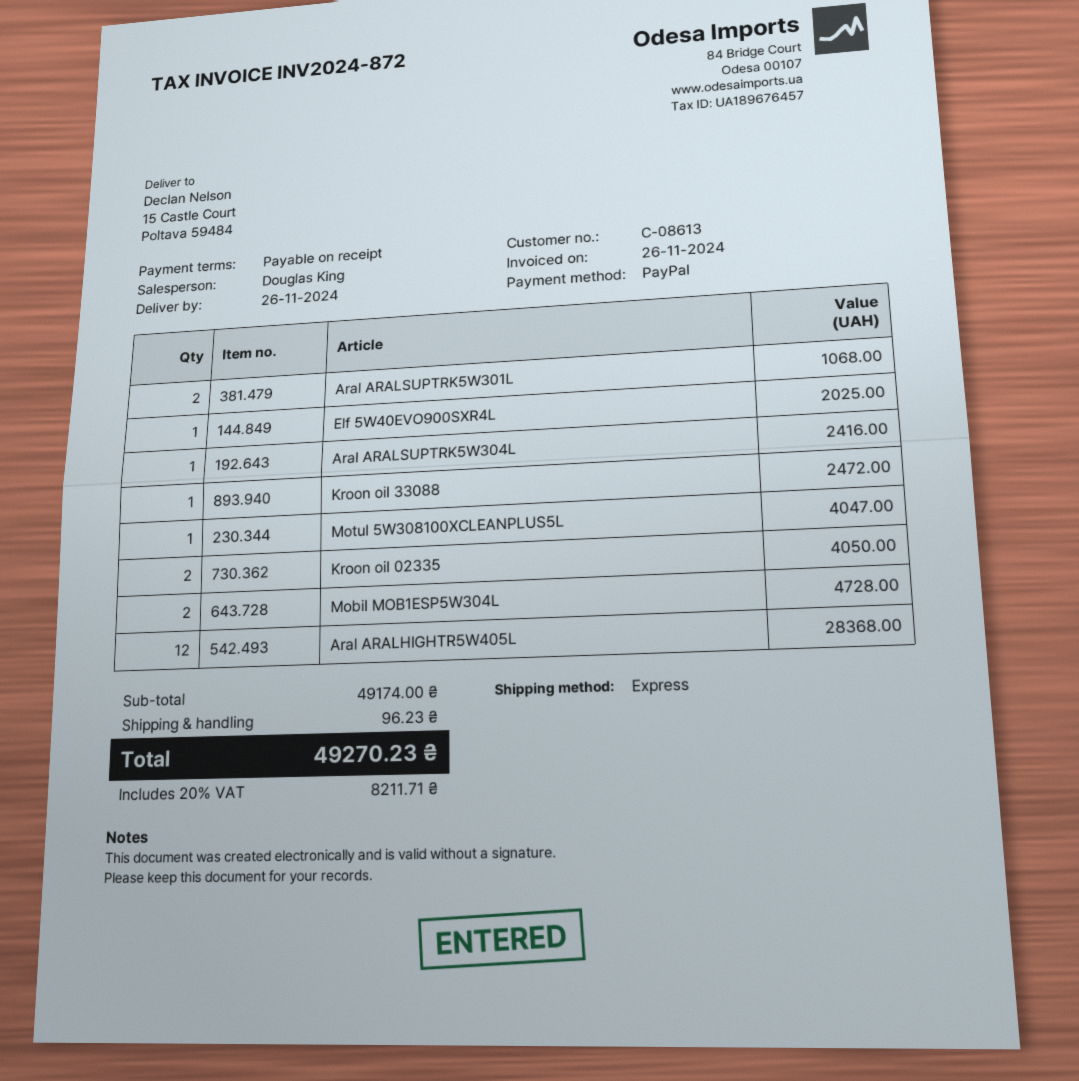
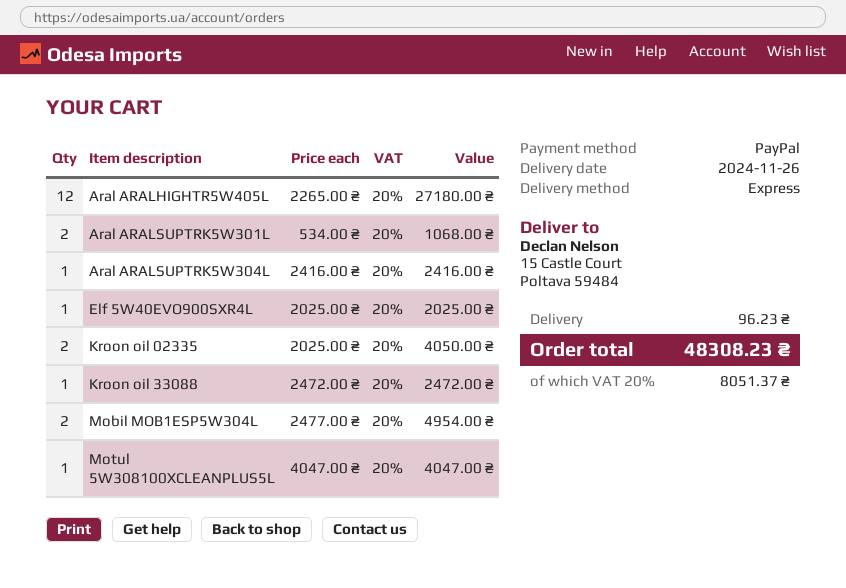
Mobil MOB1ESP5W304L: 2 for 4728.00 -> 2 for 4954.00
Aral ARALHIGHTR5W405L: 12 for 28368.00 -> 12 for 27180.00
tax: 20% = 8211.71 -> 20% = 8051.37
total: 49270.23 -> 48308.23

